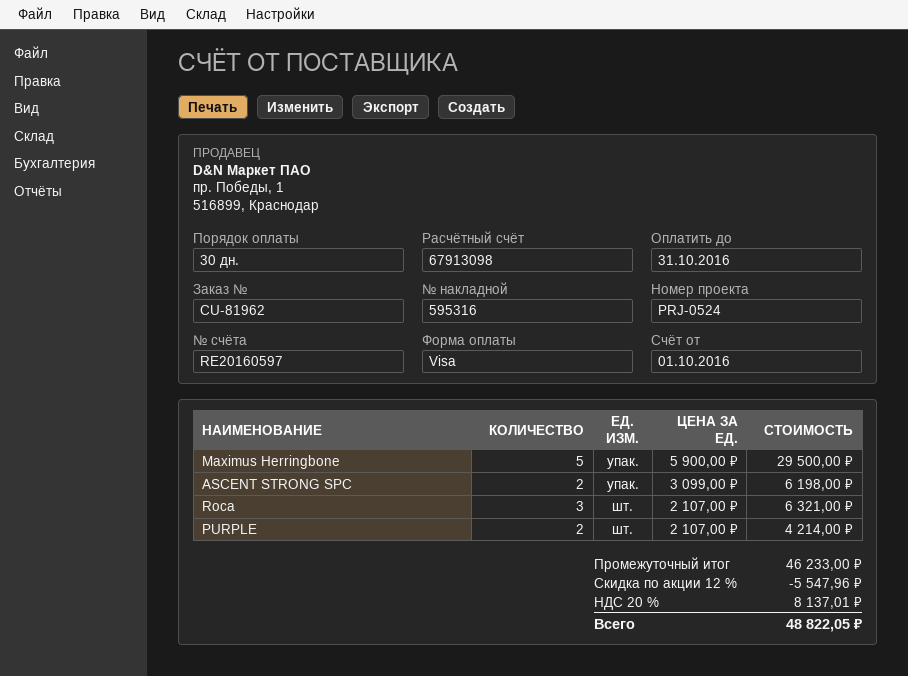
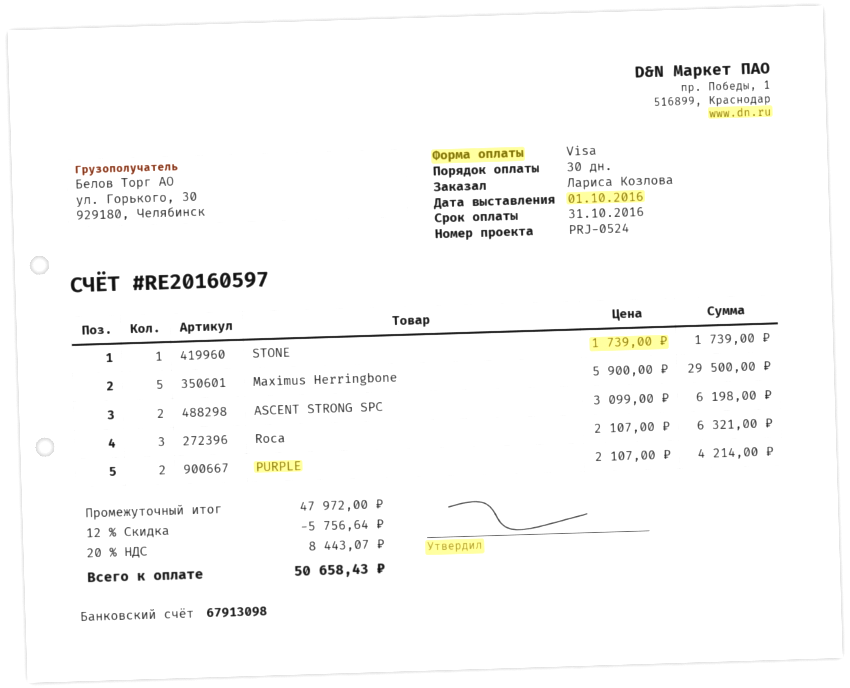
STONE: none -> 1 x 1739.00 = 1739.00
subtotal: 46233.00 -> 47972.00
discount: 12% = 5547.96 -> 12% = 5756.64
tax: 20% = 8137.01 -> 20% = 8443.07
total: 48822.05 -> 50658.43

